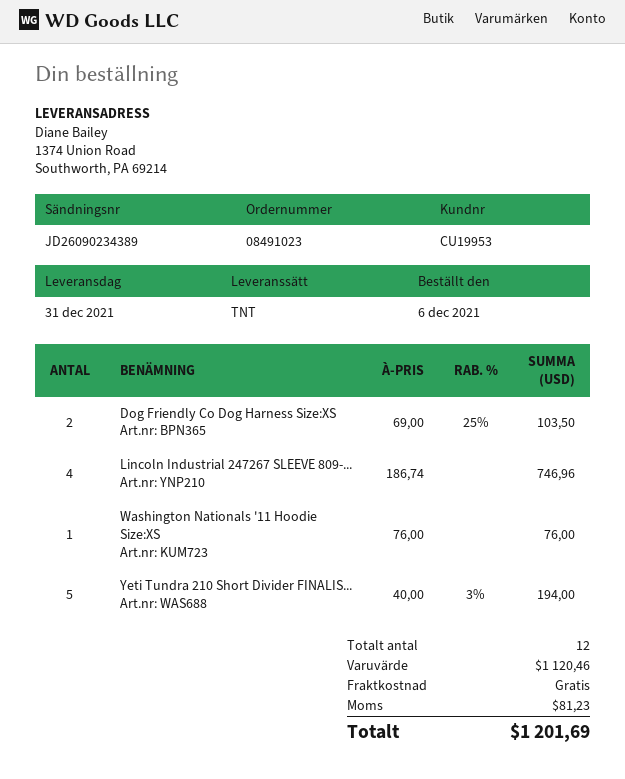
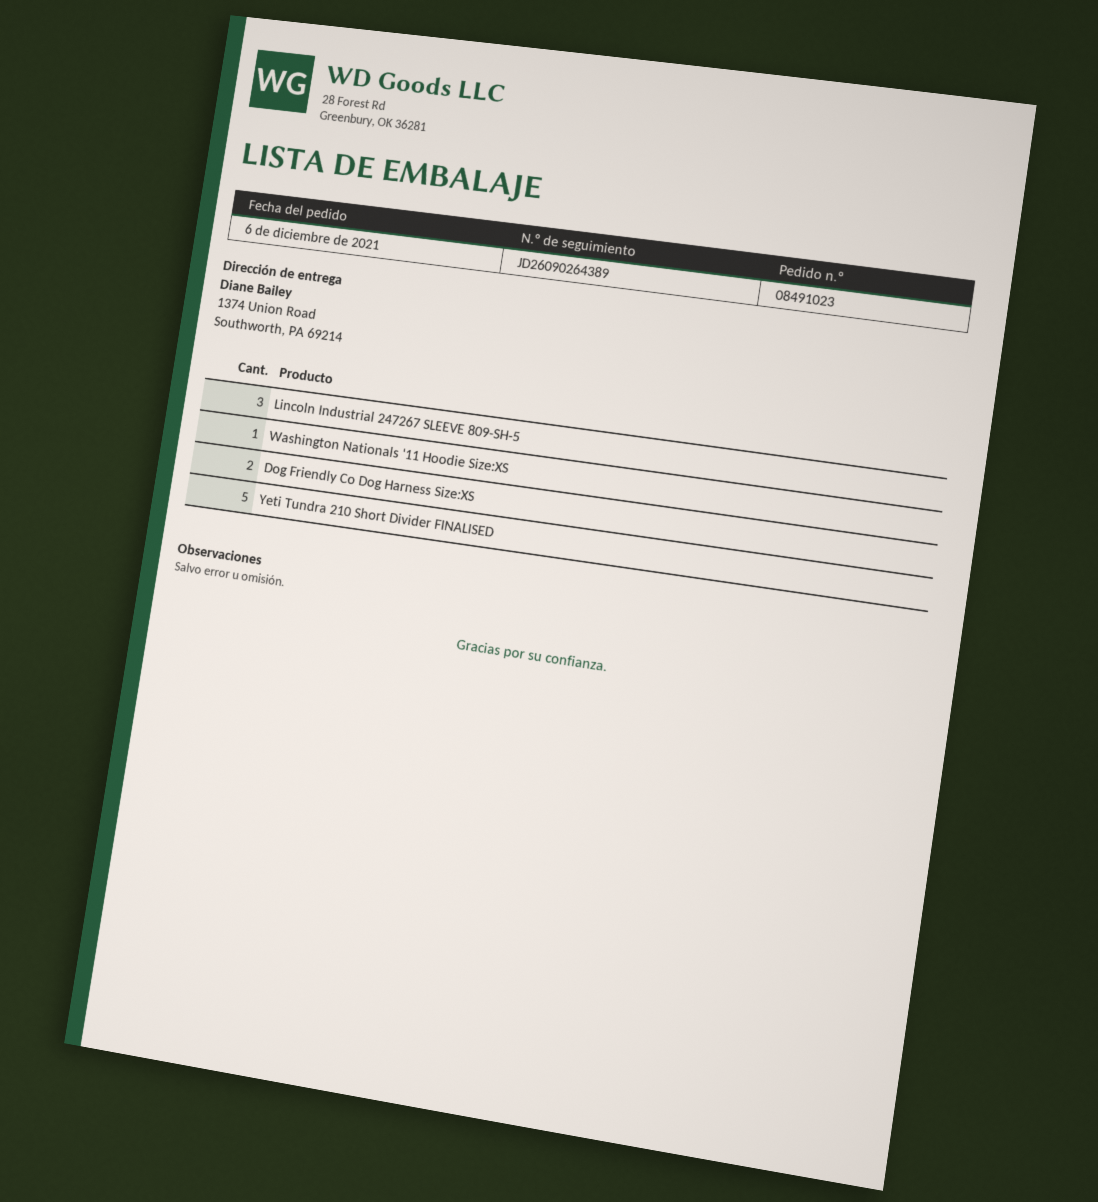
tracking number: JD26090234389 -> JD26090264389
Lincoln Industrial 247267 SLEEVE 809-...: 4 -> 3

